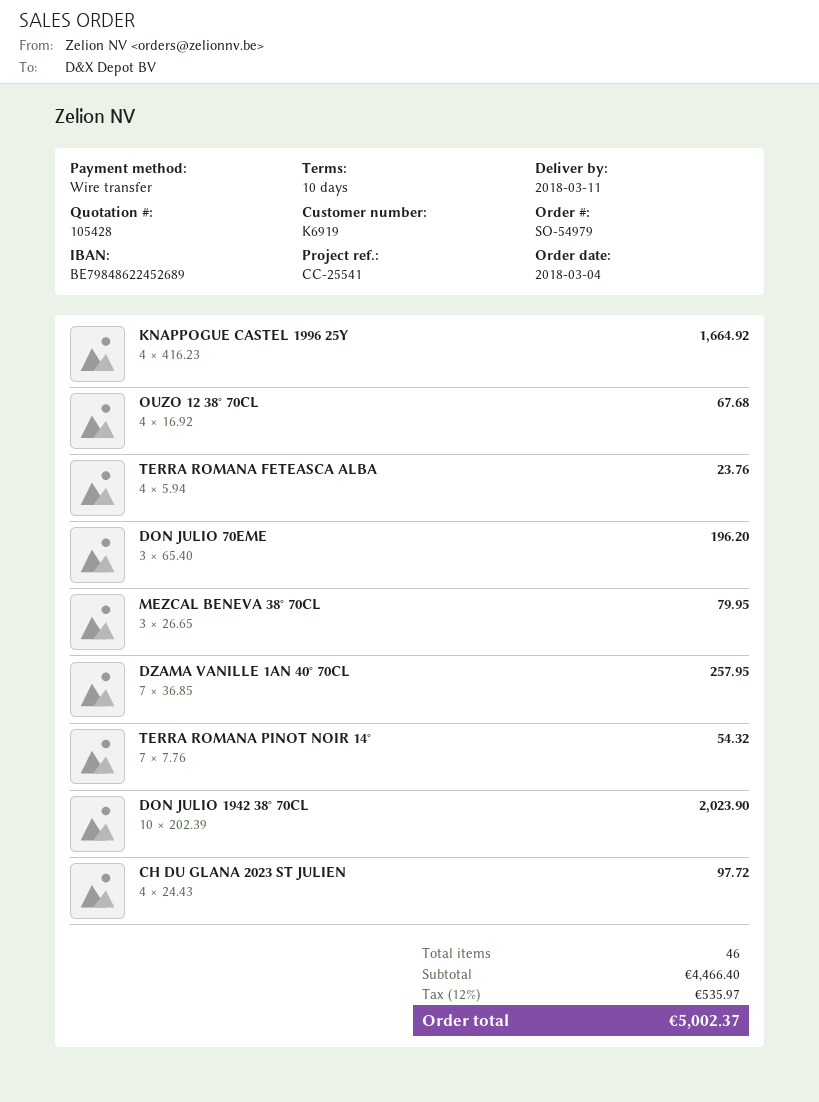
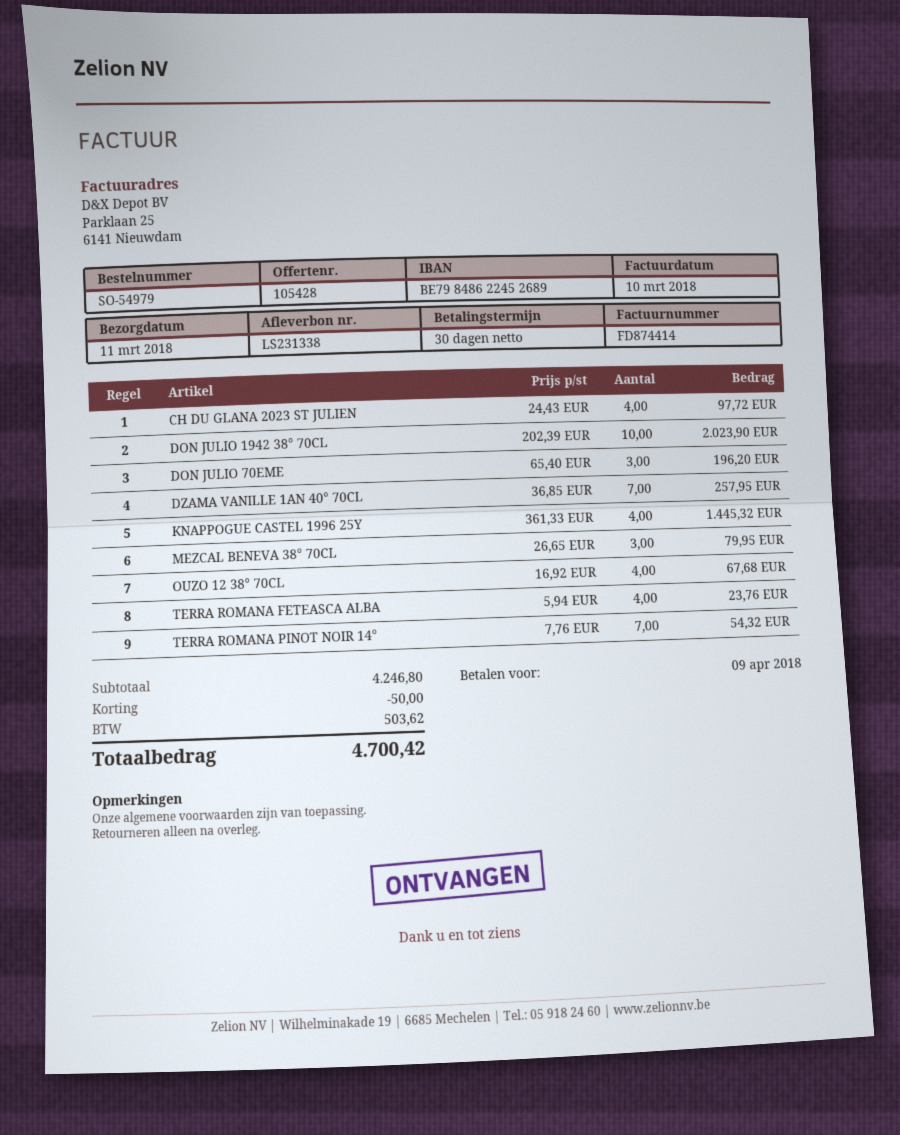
payment terms: 10 days -> 30 days
KNAPPOGUE CASTEL 1996 25Y: 4 x 416.23 = 1664.92 -> 4 x 361.33 = 1445.32
subtotal: 4466.40 -> 4246.80
discount: none -> 50.00
tax: 535.97 -> 503.62
total: 5002.37 -> 4700.42

